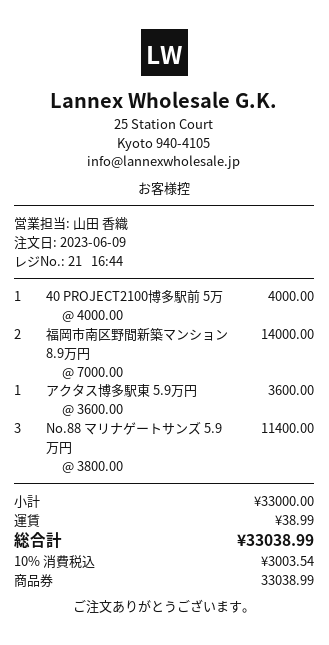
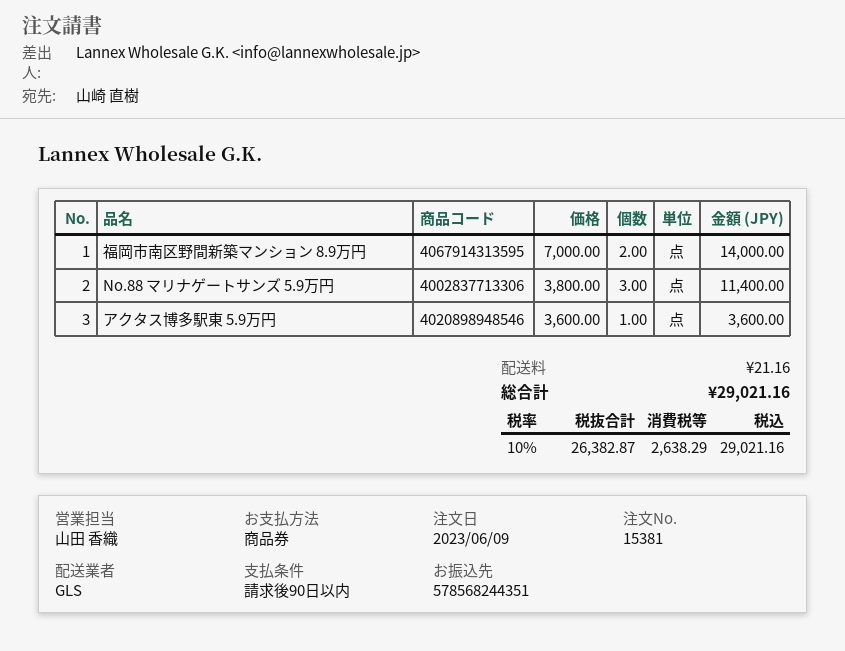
40 PROJECT2100博多駅前 5万: 1 x 4000.00 = 4000.00 -> none
shipping: 38.99 -> 21.16
tax: 10% = 3003.54 -> 10% = 2638.29
total: 33038.99 -> 29021.16

